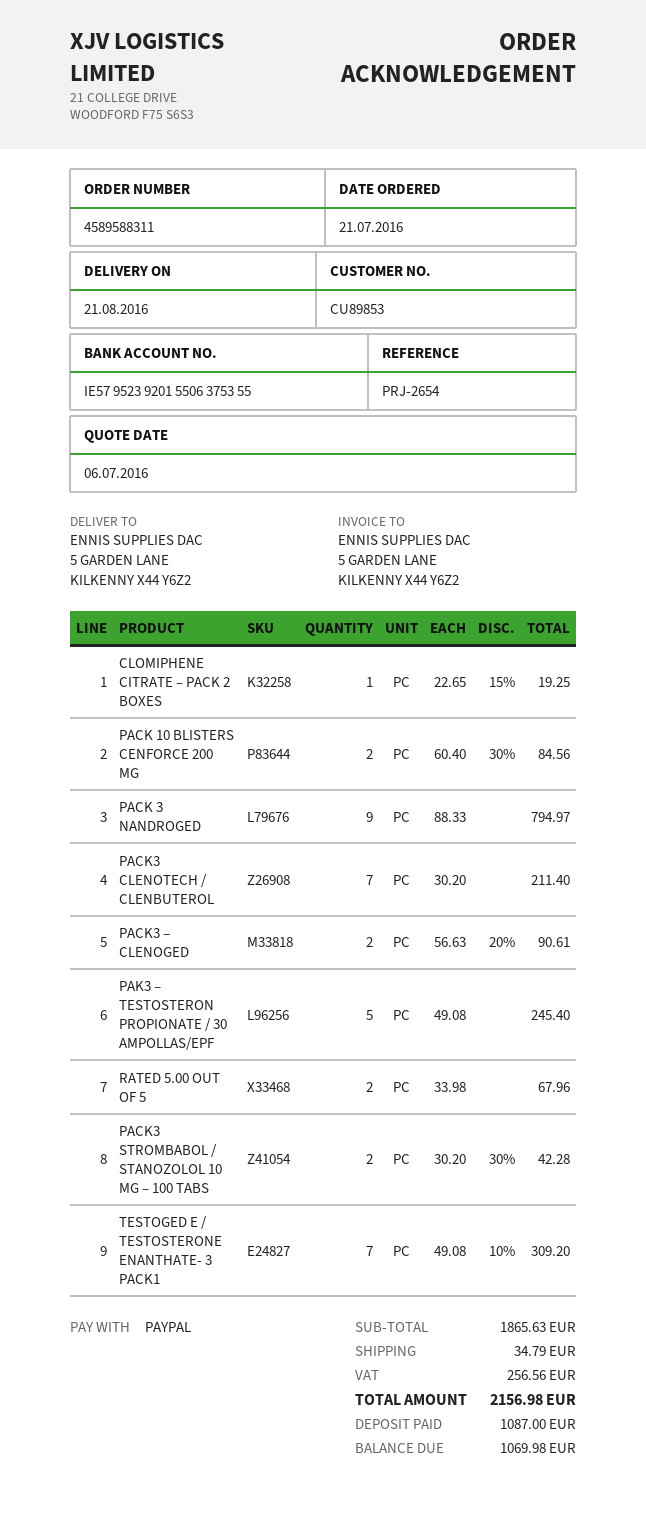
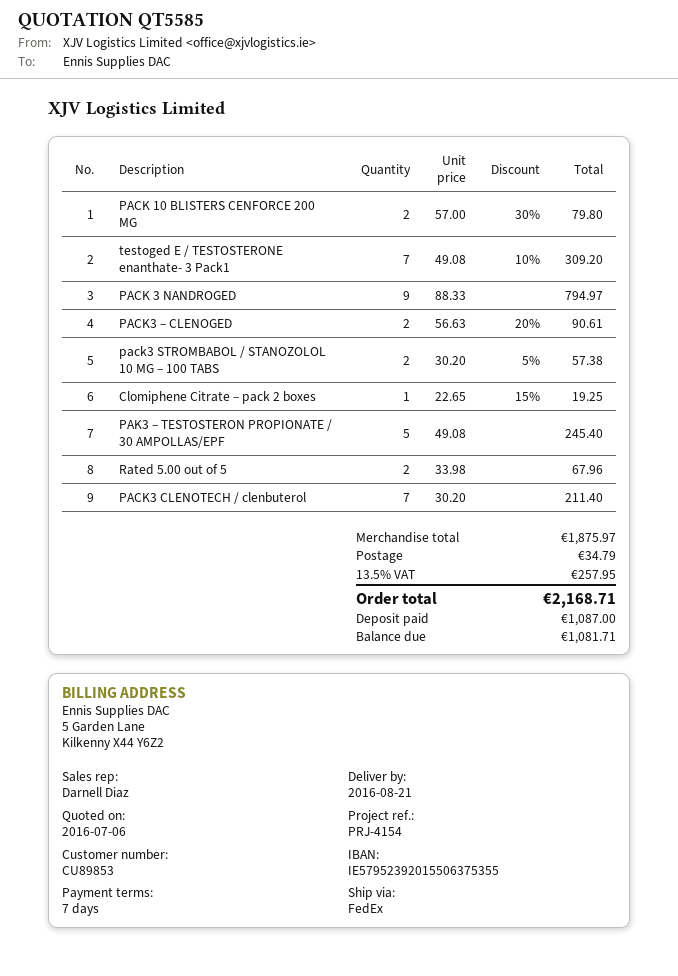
reference: PRJ-2654 -> PRJ-4154
PACK 10 BLISTERS CENFORCE 200 MG: 2 x 60.40 - 30% = 84.56 -> 2 x 57.00 - 30% = 79.80
PACK3 STROMBABOL / STANOZOLOL 10 MG – 100 TABS: 2 x 30.20 - 30% = 42.28 -> 2 x 30.20 - 5% = 57.38
subtotal: 1865.63 -> 1875.97
tax: 256.56 -> 257.95
total: 2156.98 -> 2168.71
balance: 1069.98 -> 1081.71

